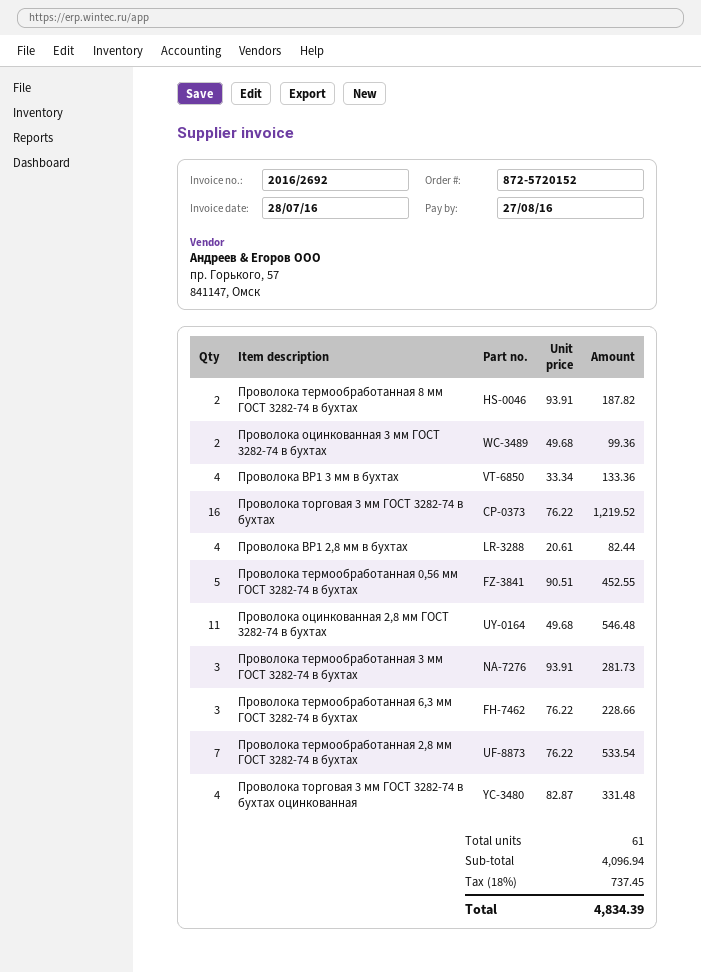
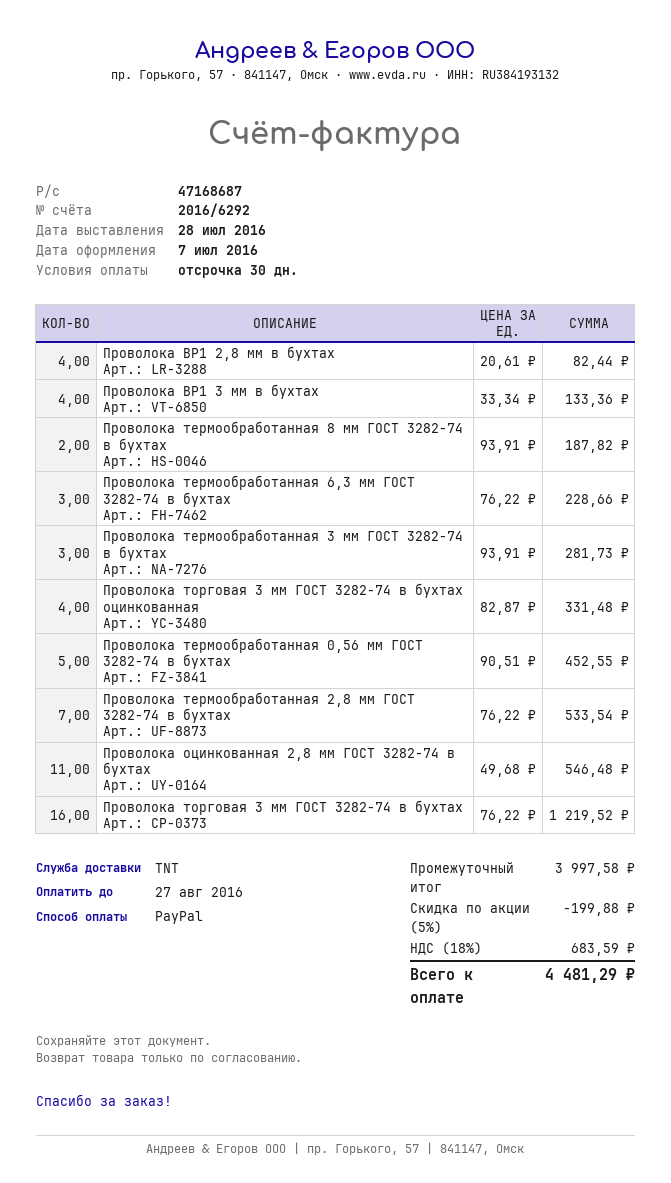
invoice number: 2016/2692 -> 2016/6292
Проволока оцинкованная 3 мм ГОСТ 3282-74 в бухтах: 2 x 49.68 = 99.36 -> none
subtotal: 4096.94 -> 3997.58
discount: none -> 5% = 199.88
tax: 18% = 737.45 -> 18% = 683.59
total: 4834.39 -> 4481.29

